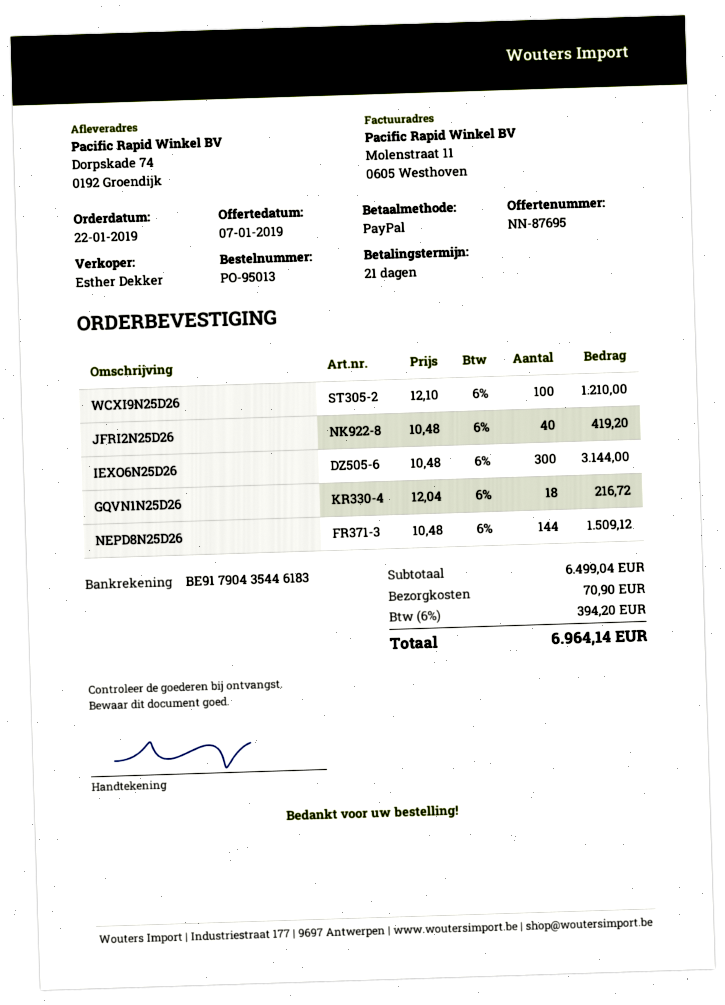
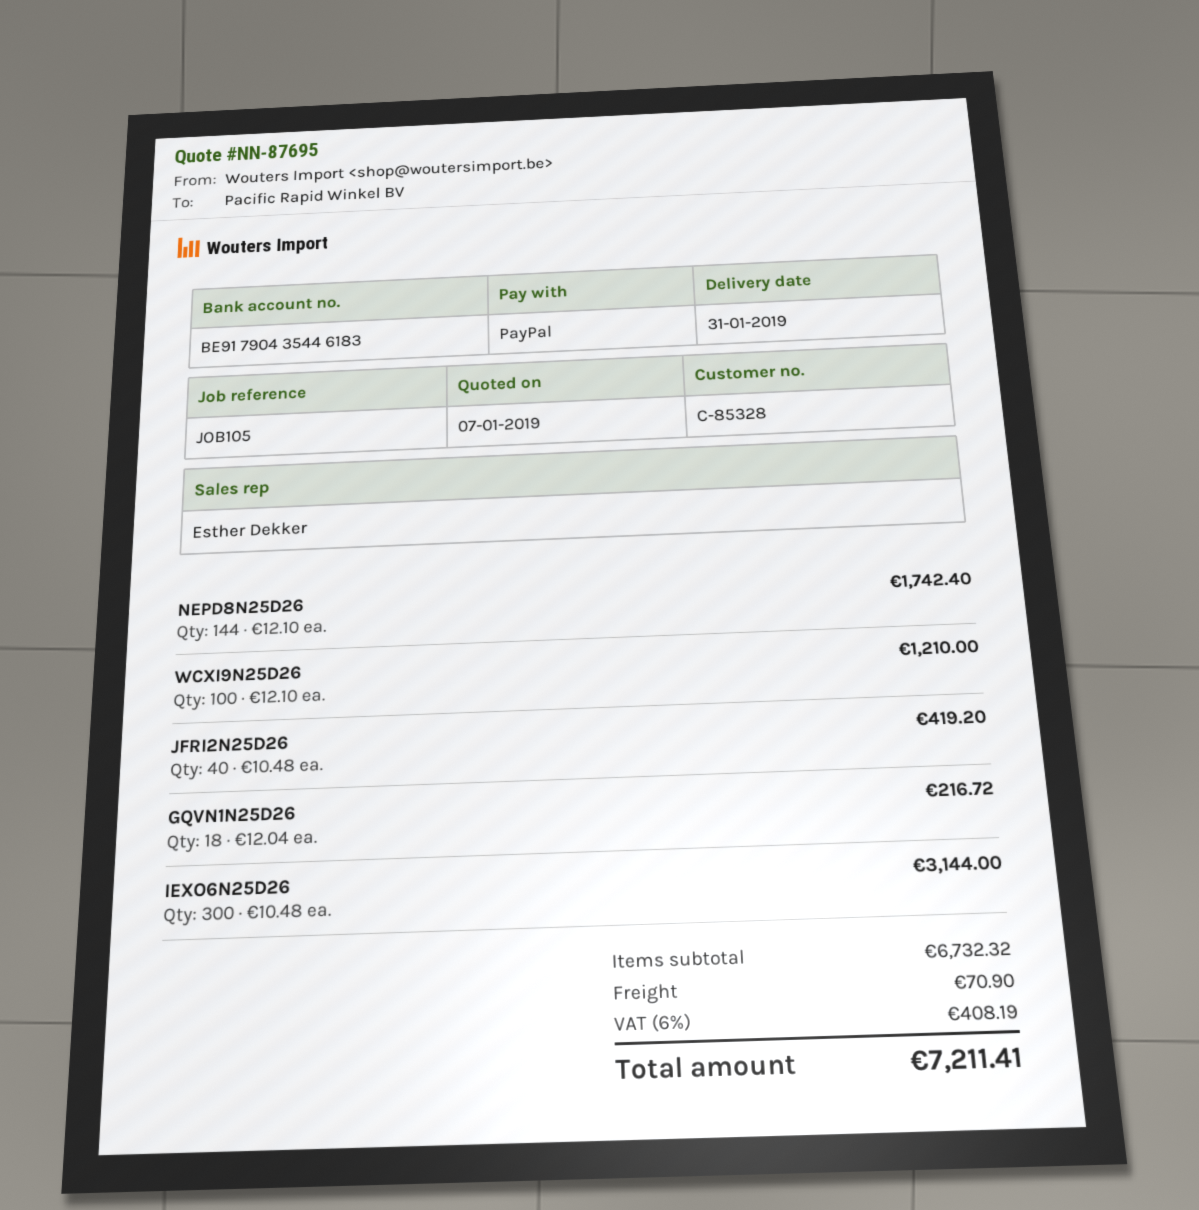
NEPD8N25D26: 144 x 10.48 = 1509.12 -> 144 x 12.10 = 1742.40
subtotal: 6499.04 -> 6732.32
tax: 6% = 394.20 -> 6% = 408.19
total: 6964.14 -> 7211.41

